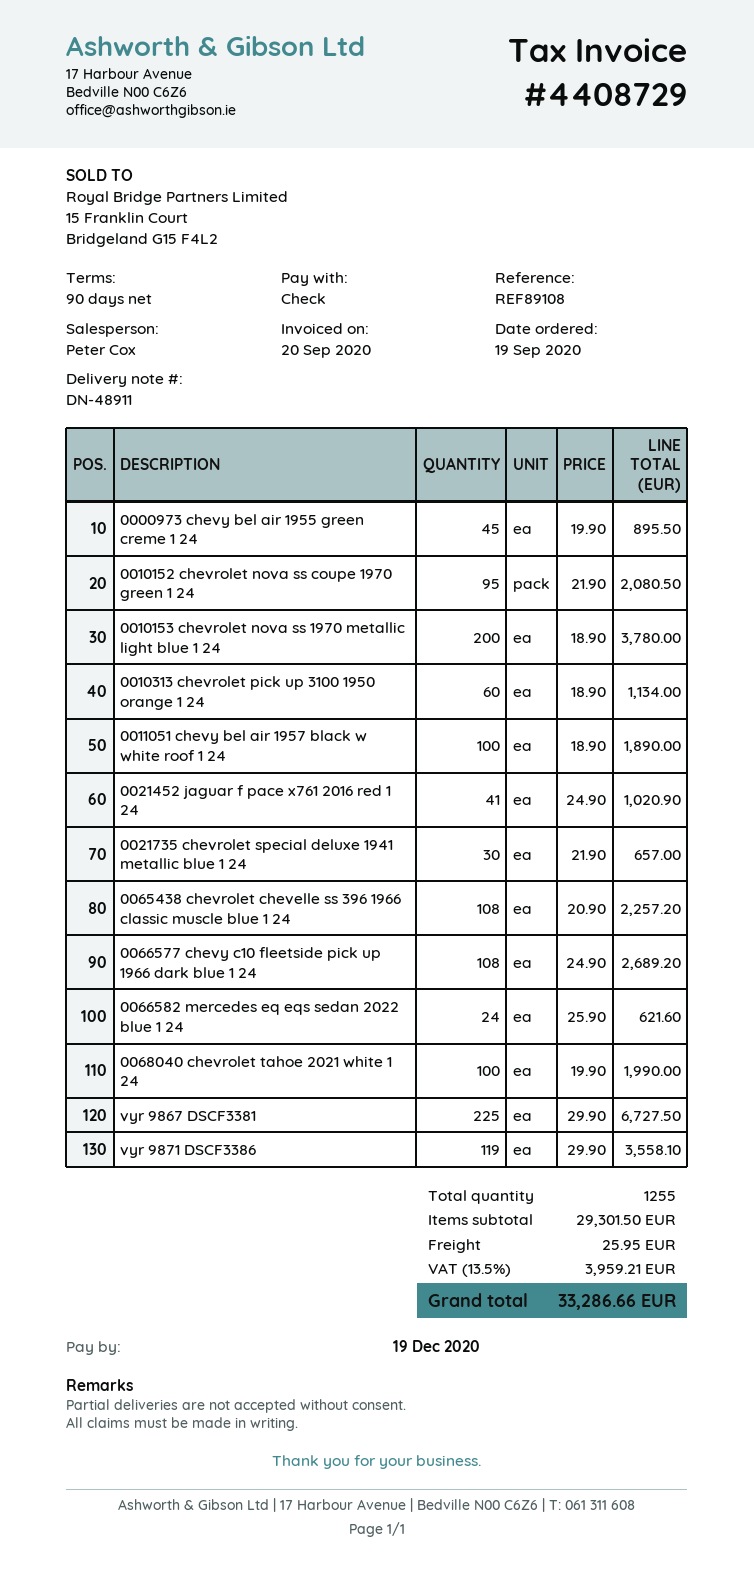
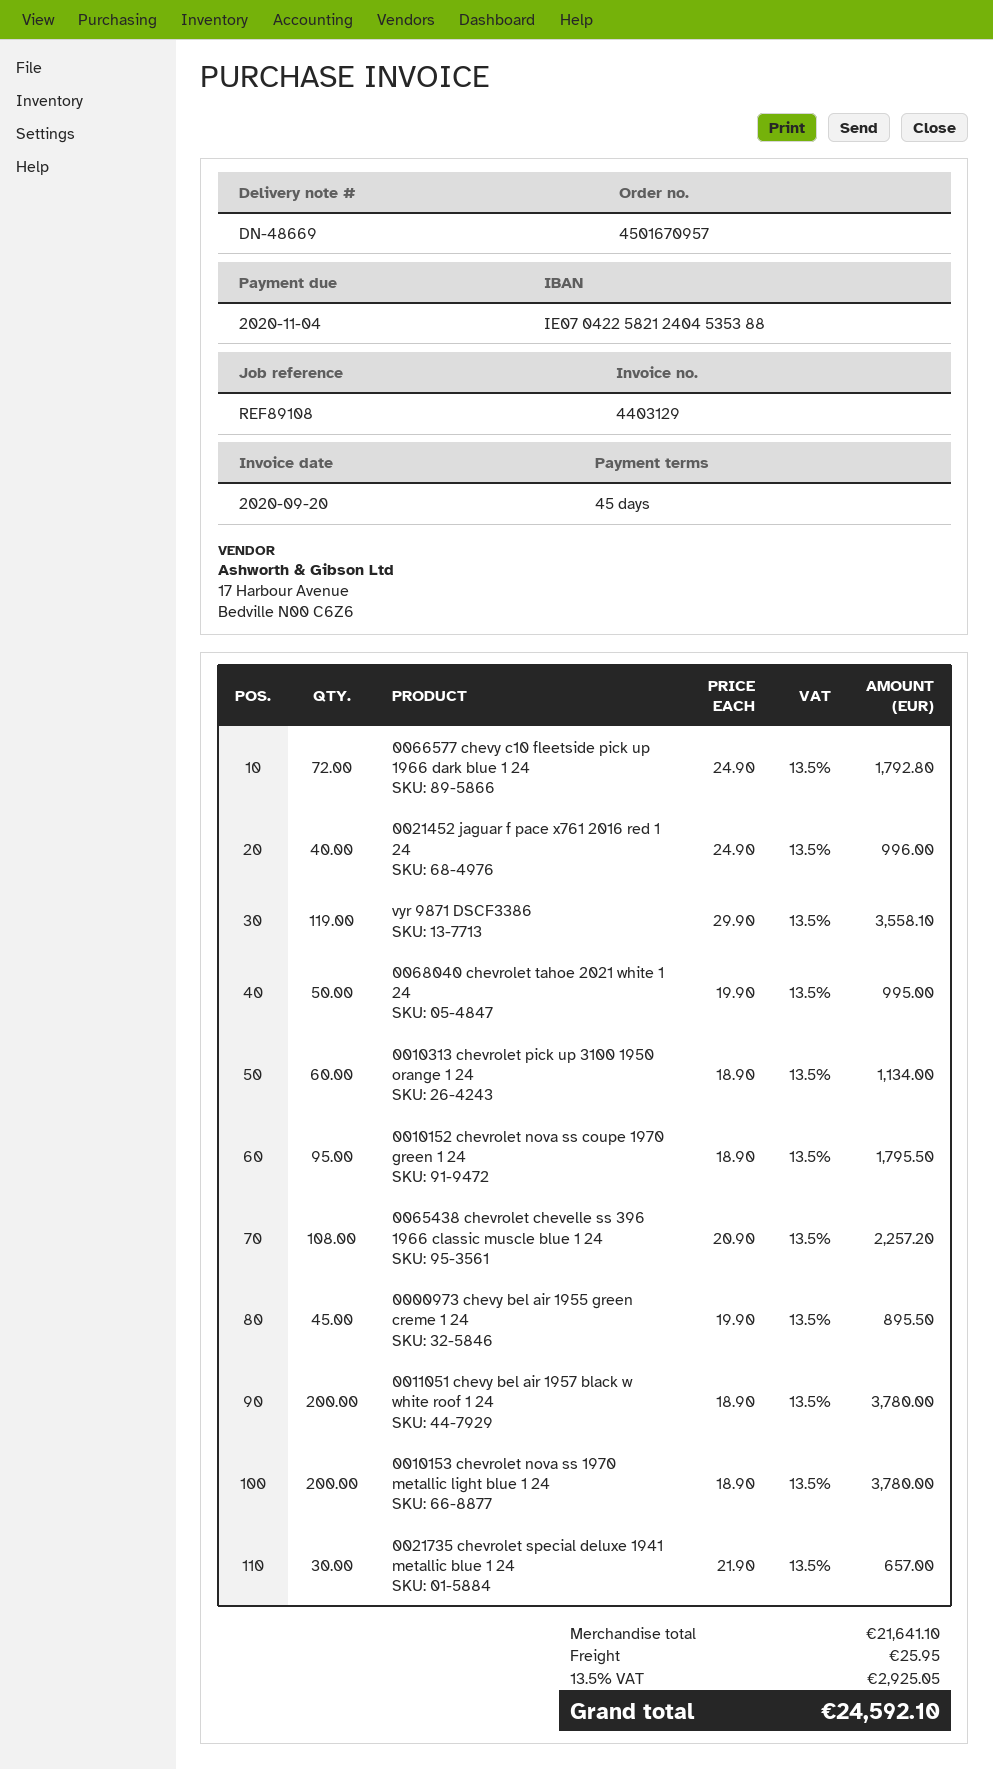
delivery note number: DN-48911 -> DN-48669
invoice number: 4408729 -> 4403129
payment terms: 90 days -> 45 days
due date: 2020-12-19 -> 2020-11-04
0010152 chevrolet nova ss coupe 1970 green 1 24: 95 x 21.90 = 2080.50 -> 95 x 18.90 = 1795.50
0011051 chevy bel air 1957 black w white roof 1 24: 100 x 18.90 = 1890.00 -> 200 x 18.90 = 3780.00
0021452 jaguar f pace x761 2016 red 1 24: 41 x 24.90 = 1020.90 -> 40 x 24.90 = 996.00
0066577 chevy c10 fleetside pick up 1966 dark blue 1 24: 108 x 24.90 = 2689.20 -> 72 x 24.90 = 1792.80
0066582 mercedes eq eqs sedan 2022 blue 1 24: 24 x 25.90 = 621.60 -> none
0068040 chevrolet tahoe 2021 white 1 24: 100 x 19.90 = 1990.00 -> 50 x 19.90 = 995.00
vyr 9867 DSCF3381: 225 x 29.90 = 6727.50 -> none
subtotal: 29301.50 -> 21641.10
tax: 13.5% = 3959.21 -> 13.5% = 2925.05
total: 33286.66 -> 24592.10

